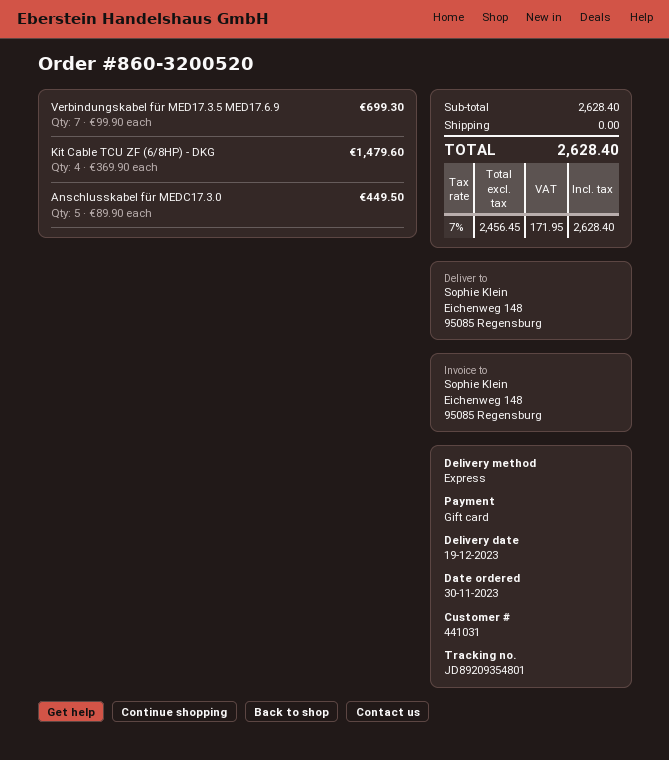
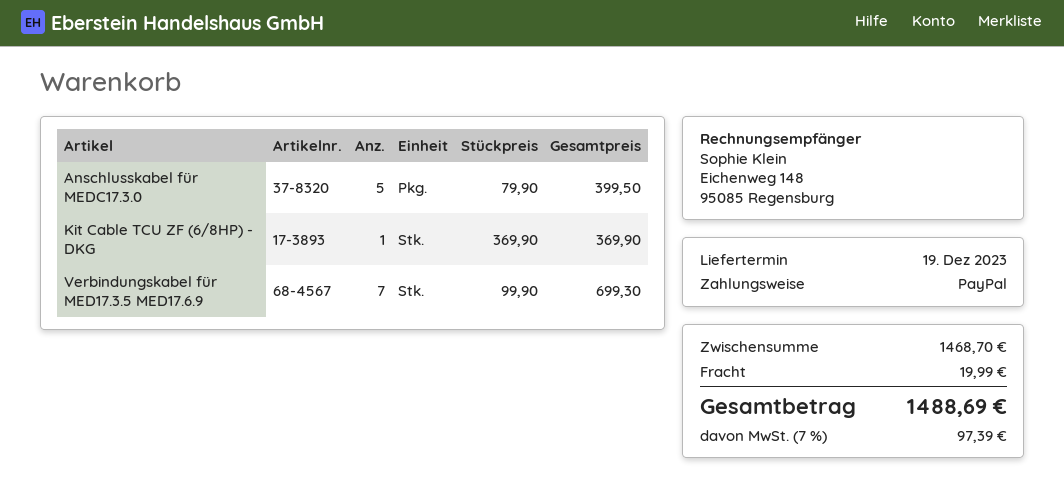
payment method: gift card -> PayPal
Kit Cable TCU ZF (6/8HP) - DKG: 4 x 369.90 = 1479.60 -> 1 x 369.90 = 369.90
Anschlusskabel für MEDC17.3.0: 5 x 89.90 = 449.50 -> 5 x 79.90 = 399.50
subtotal: 2628.40 -> 1468.70
shipping: 0.00 -> 19.99
tax: 7% = 171.95 -> 7% = 97.39
total: 2628.40 -> 1488.69

